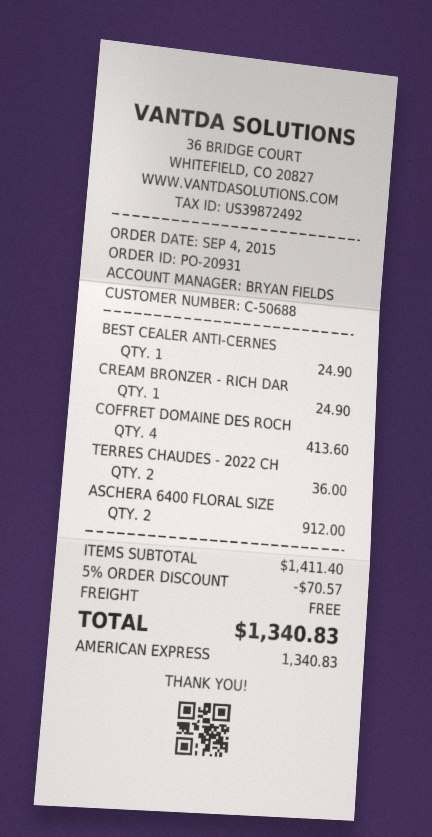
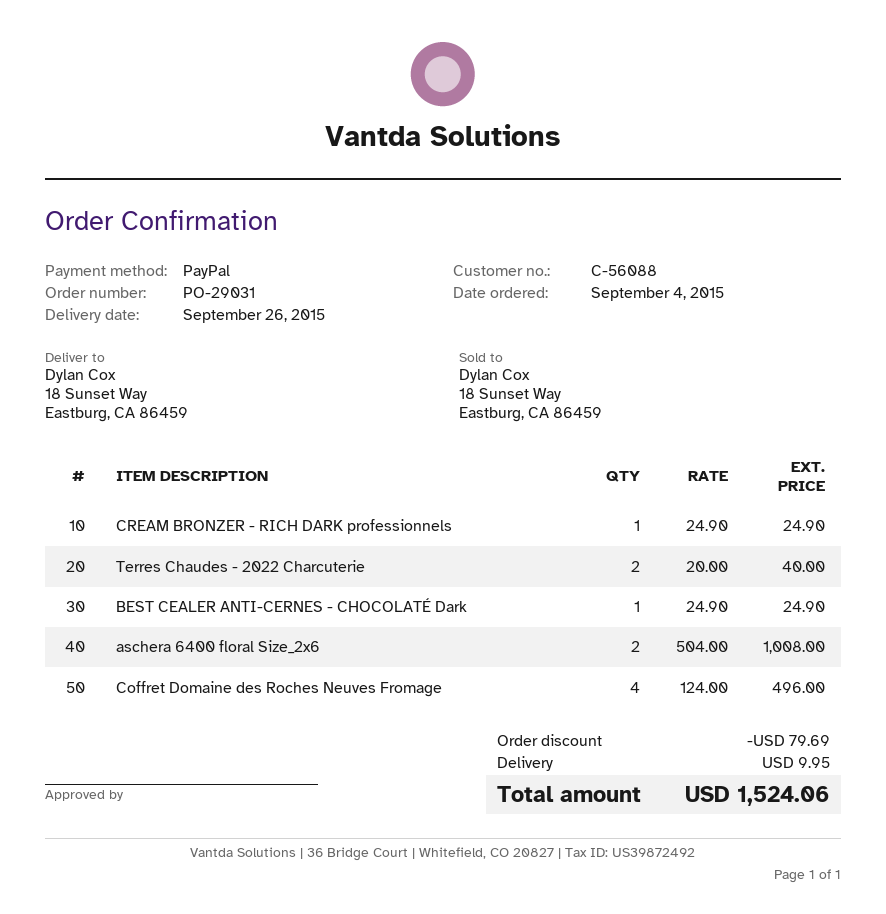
order number: PO-20931 -> PO-29031
customer number: C-50688 -> C-56088
payment method: American Express -> PayPal
COFFRET DOMAINE DES ROCH: 4 for 413.60 -> 4 for 496.00
TERRES CHAUDES - 2022 CH: 2 for 36.00 -> 2 for 40.00
ASCHERA 6400 FLORAL SIZE: 2 for 912.00 -> 2 for 1008.00
discount: 70.57 -> 79.69
shipping: 0.00 -> 9.95
total: 1340.83 -> 1524.06

